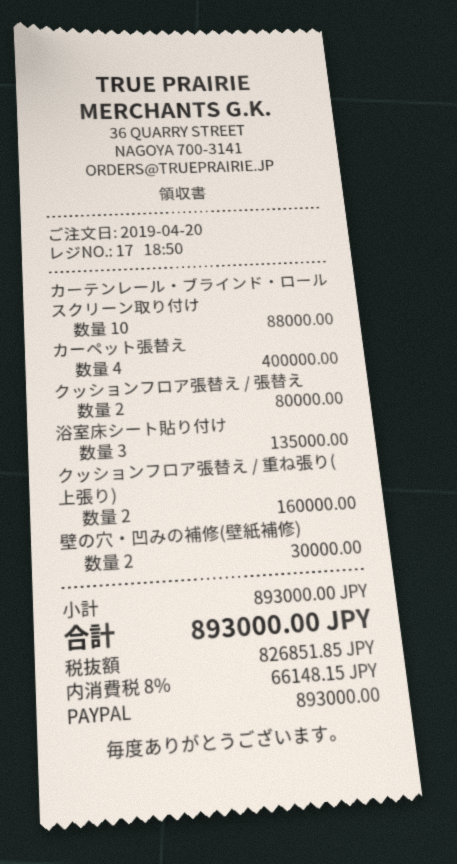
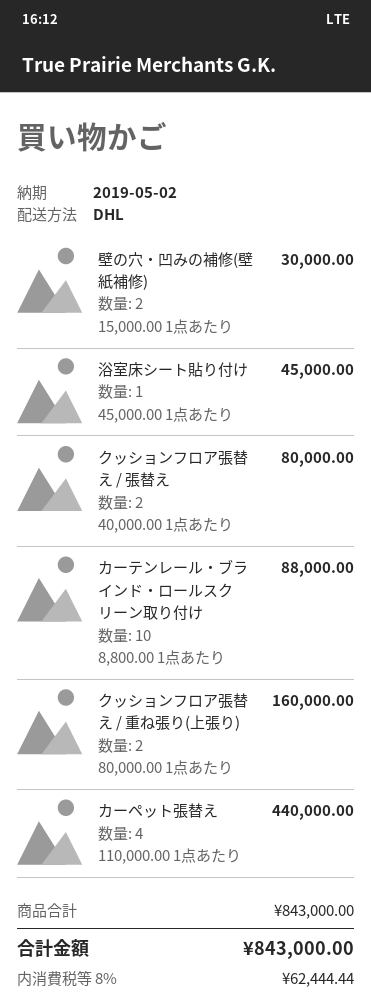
カーペット張替え: 4 for 400000.00 -> 4 for 440000.00
浴室床シート貼り付け: 3 for 135000.00 -> 1 for 45000.00
subtotal: 893000.00 -> 843000.00
tax: 8% = 66148.15 -> 8% = 62444.44
total: 893000.00 -> 843000.00

